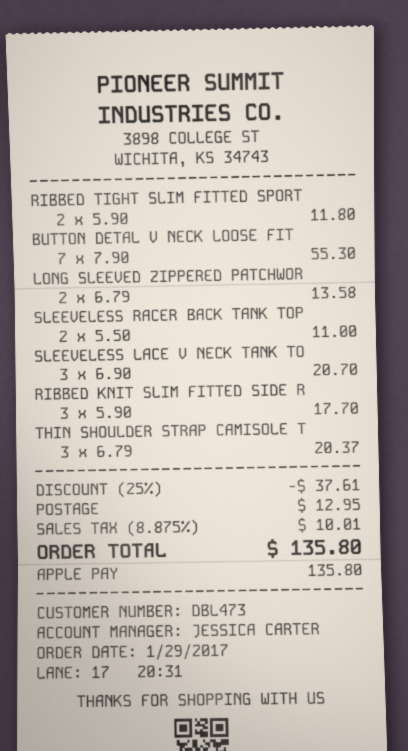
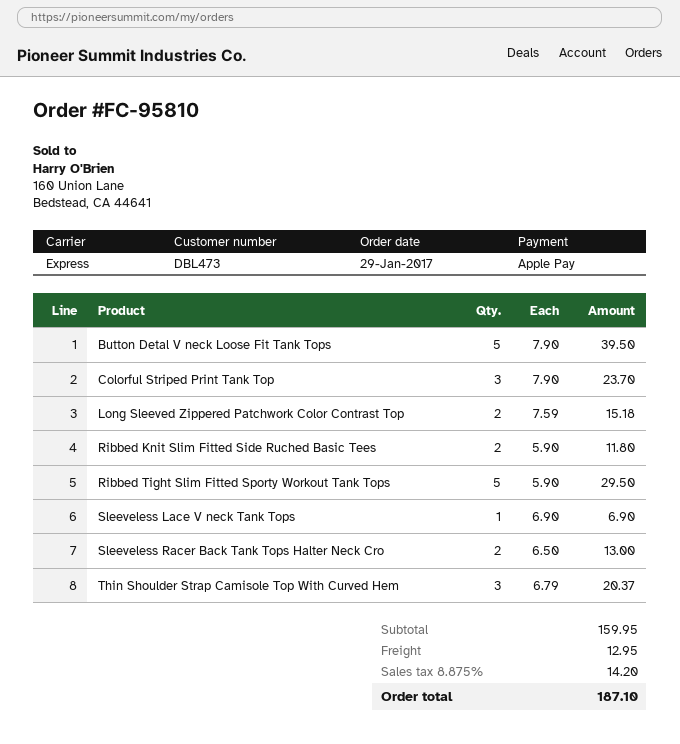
RIBBED TIGHT SLIM FITTED SPORT: 2 x 5.90 = 11.80 -> 5 x 5.90 = 29.50
BUTTON DETAL V NECK LOOSE FIT: 7 x 7.90 = 55.30 -> 5 x 7.90 = 39.50
LONG SLEEVED ZIPPERED PATCHWOR: 2 x 6.79 = 13.58 -> 2 x 7.59 = 15.18
SLEEVELESS RACER BACK TANK TOP: 2 x 5.50 = 11.00 -> 2 x 6.50 = 13.00
SLEEVELESS LACE V NECK TANK TO: 3 x 6.90 = 20.70 -> 1 x 6.90 = 6.90
RIBBED KNIT SLIM FITTED SIDE R: 3 x 5.90 = 17.70 -> 2 x 5.90 = 11.80
Colorful Striped Print Tank Top: none -> 3 x 7.90 = 23.70
discount: 25% = 37.61 -> none
tax: 8.875% = 10.01 -> 8.875% = 14.20
total: 135.80 -> 187.10

